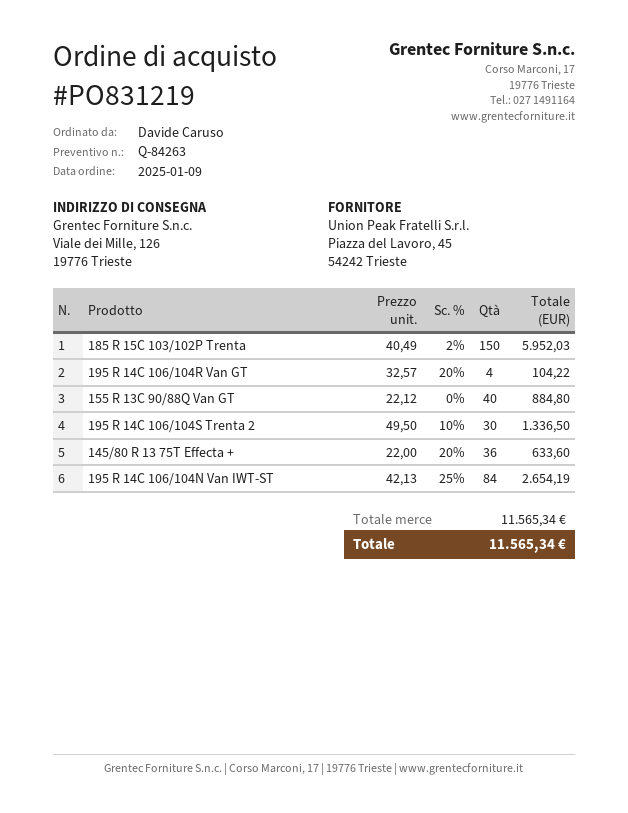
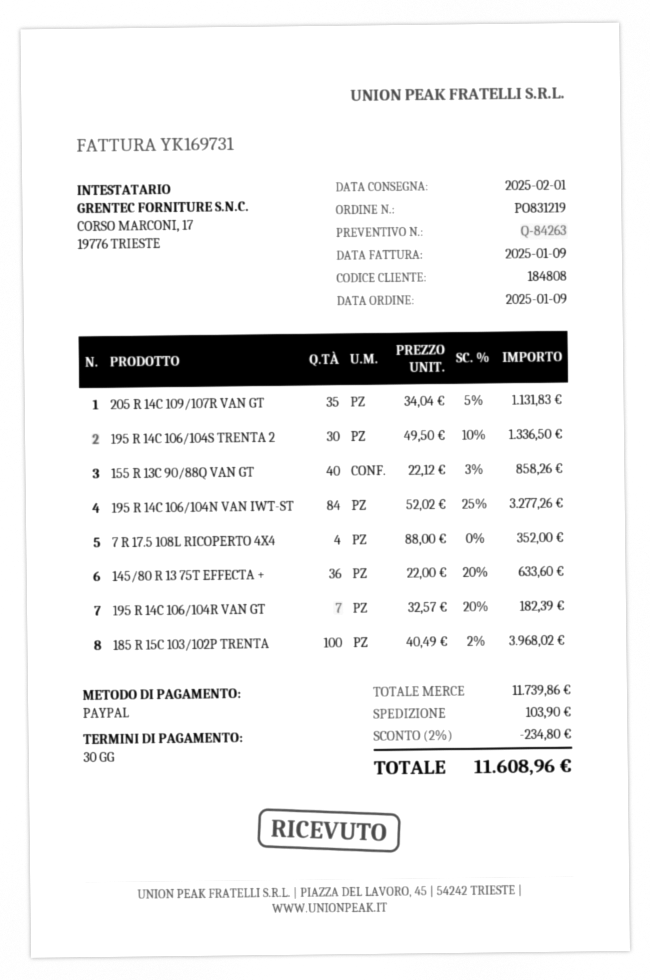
185 R 15C 103/102P Trenta: 150 x 40.49 - 2% = 5952.03 -> 100 x 40.49 - 2% = 3968.02
195 R 14C 106/104R Van GT: 4 x 32.57 - 20% = 104.22 -> 7 x 32.57 - 20% = 182.39
155 R 13C 90/88Q Van GT: 40 x 22.12 = 884.80 -> 40 x 22.12 - 3% = 858.26
195 R 14C 106/104N Van IWT-ST: 84 x 42.13 - 25% = 2654.19 -> 84 x 52.02 - 25% = 3277.26
205 R 14C 109/107R VAN GT: none -> 35 x 34.04 - 5% = 1131.83
7 R 17.5 108L RICOPERTO 4X4: none -> 4 x 88.00 = 352.00
subtotal: 11565.34 -> 11739.86
discount: none -> 2% = 234.80
shipping: none -> 103.90
total: 11565.34 -> 11608.96

